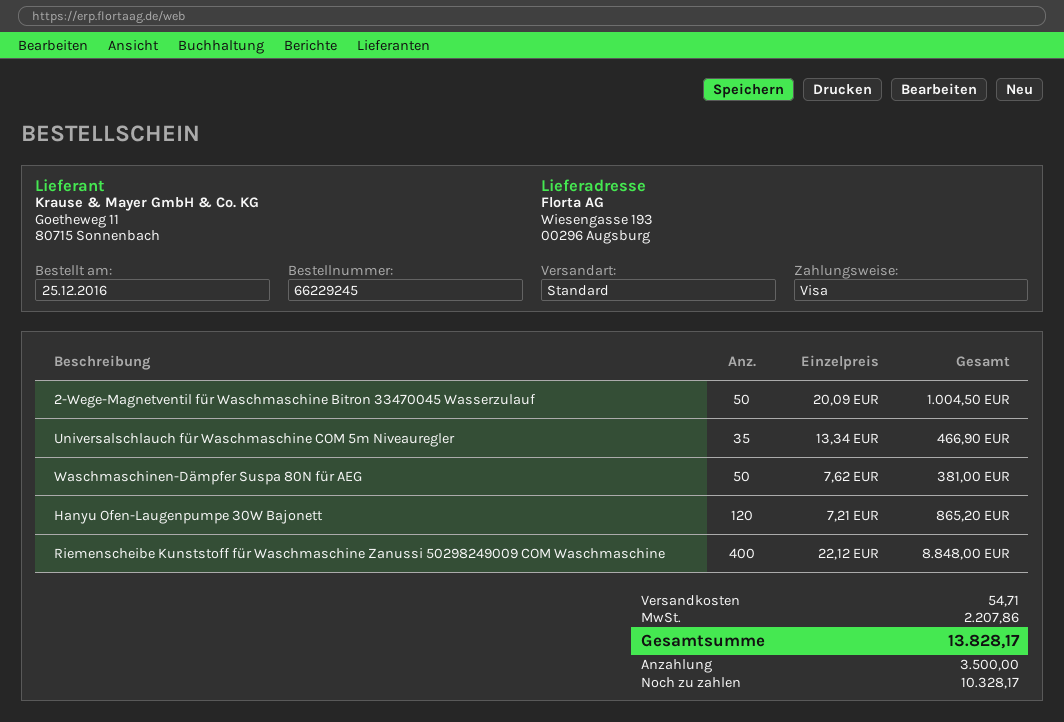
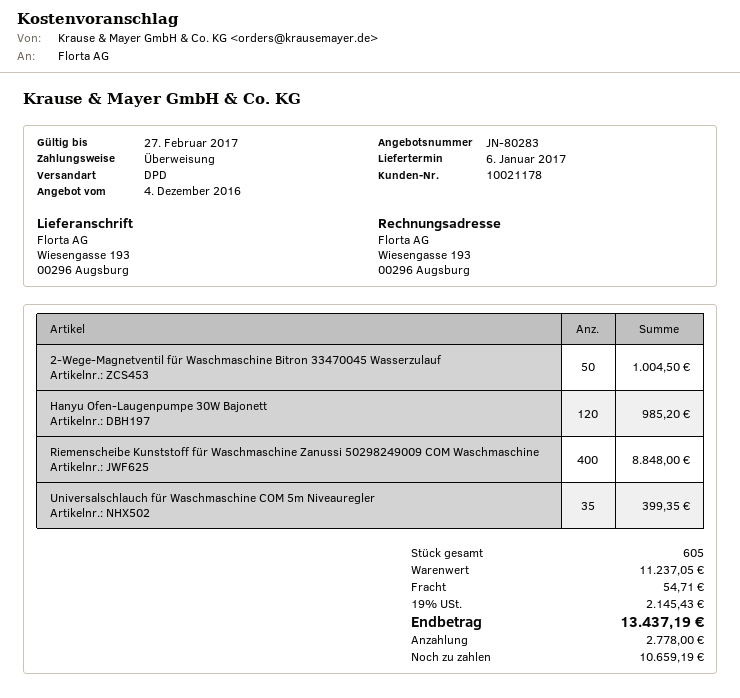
payment method: Visa -> bank transfer
shipping method: standard -> DPD
Universalschlauch für Waschmaschine COM 5m Niveauregler: 35 for 466.90 -> 35 for 399.35
Waschmaschinen-Dämpfer Suspa 80N für AEG: 50 for 381.00 -> none
Hanyu Ofen-Laugenpumpe 30W Bajonett: 120 for 865.20 -> 120 for 985.20
tax: 2207.86 -> 2145.43
total: 13828.17 -> 13437.19
deposit: 3500.00 -> 2778.00
balance: 10328.17 -> 10659.19

